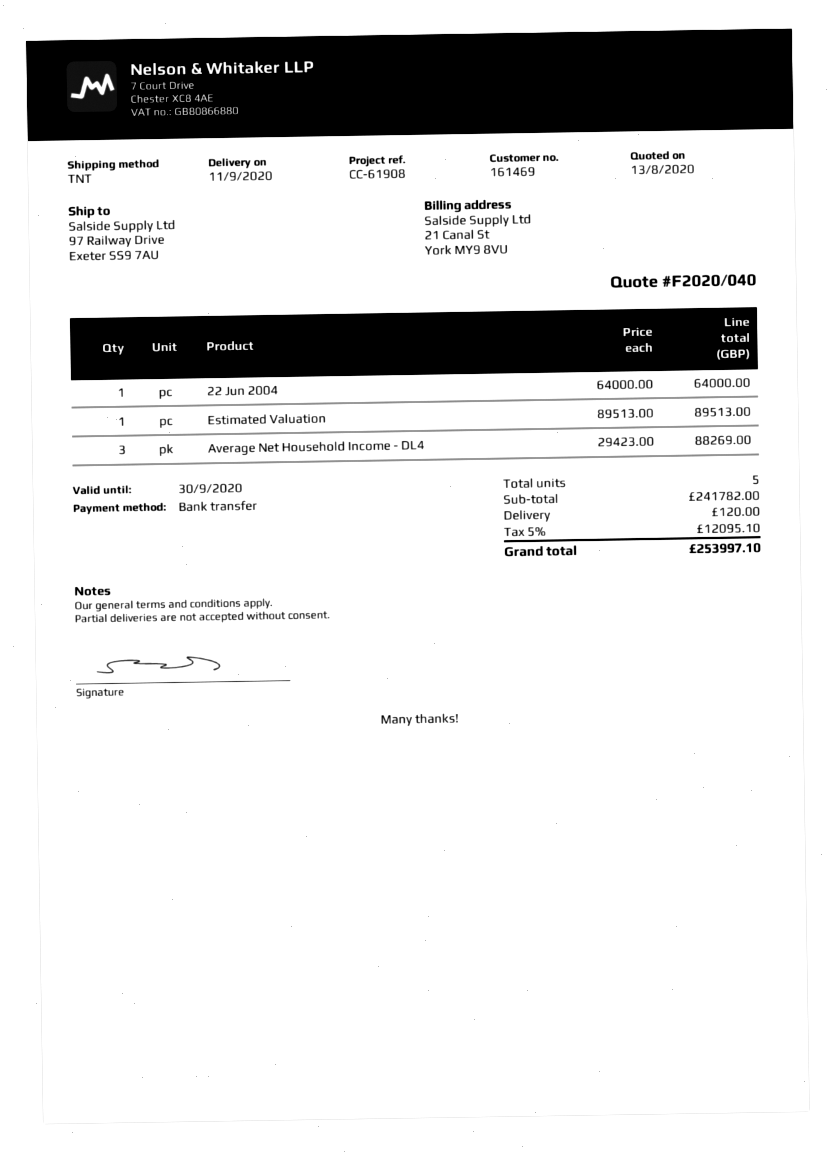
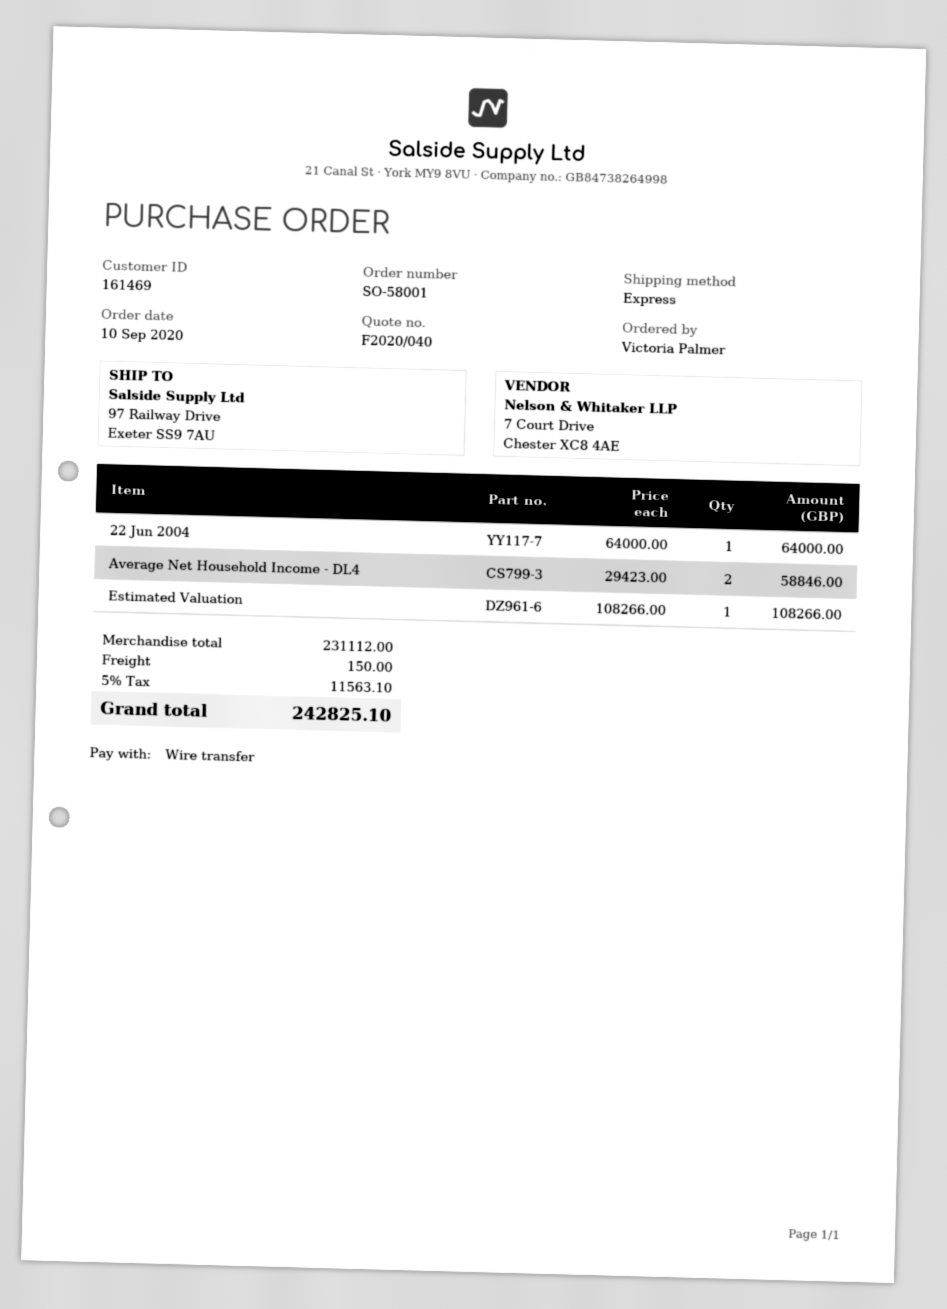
shipping method: TNT -> express
Estimated Valuation: 1 x 89513.00 = 89513.00 -> 1 x 108266.00 = 108266.00
Average Net Household Income - DL4: 3 x 29423.00 = 88269.00 -> 2 x 29423.00 = 58846.00
subtotal: 241782.00 -> 231112.00
shipping: 120.00 -> 150.00
tax: 5% = 12095.10 -> 5% = 11563.10
total: 253997.10 -> 242825.10

